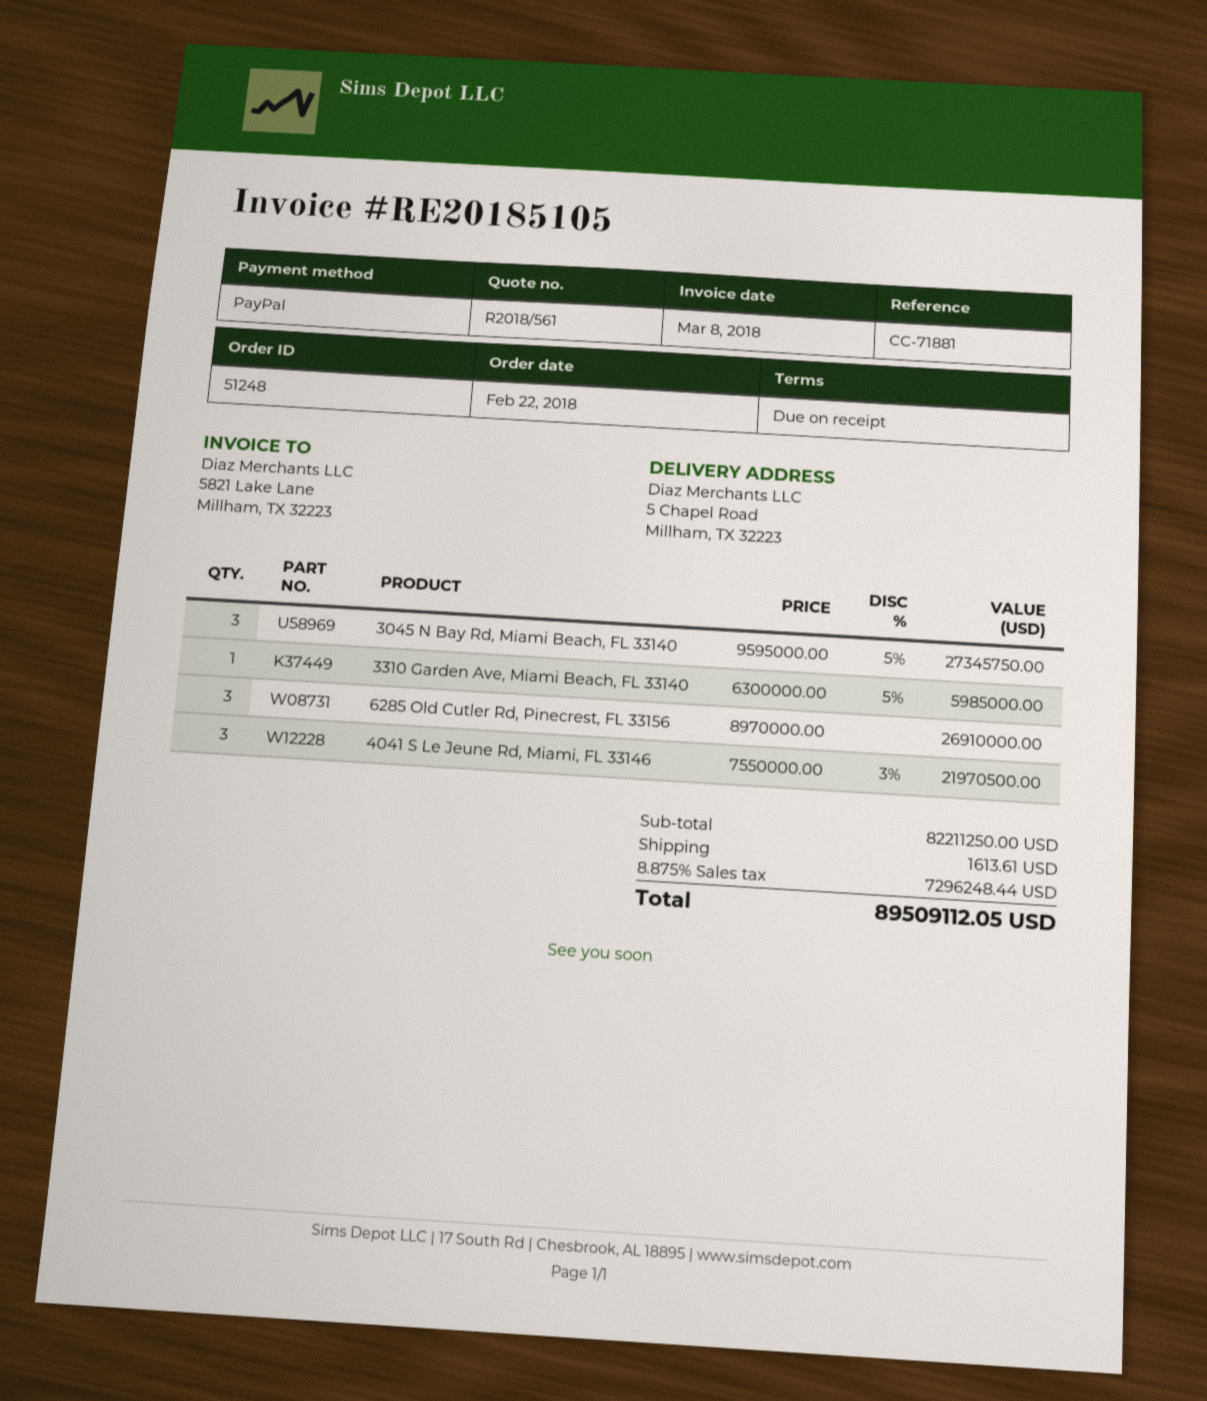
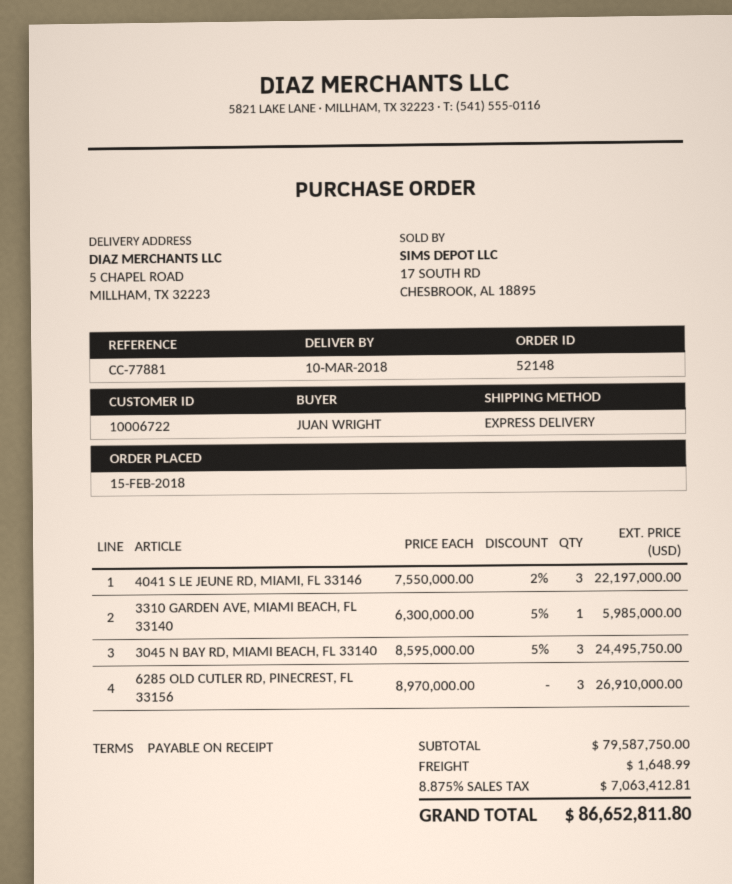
order number: 51248 -> 52148
order date: 2018-02-22 -> 2018-02-15
reference: CC-71881 -> CC-77881
3045 N Bay Rd, Miami Beach, FL 33140: 3 x 9595000.00 - 5% = 27345750.00 -> 3 x 8595000.00 - 5% = 24495750.00
4041 S Le Jeune Rd, Miami, FL 33146: 3 x 7550000.00 - 3% = 21970500.00 -> 3 x 7550000.00 - 2% = 22197000.00
subtotal: 82211250.00 -> 79587750.00
shipping: 1613.61 -> 1648.99
tax: 8.875% = 7296248.44 -> 8.875% = 7063412.81
total: 89509112.05 -> 86652811.80

